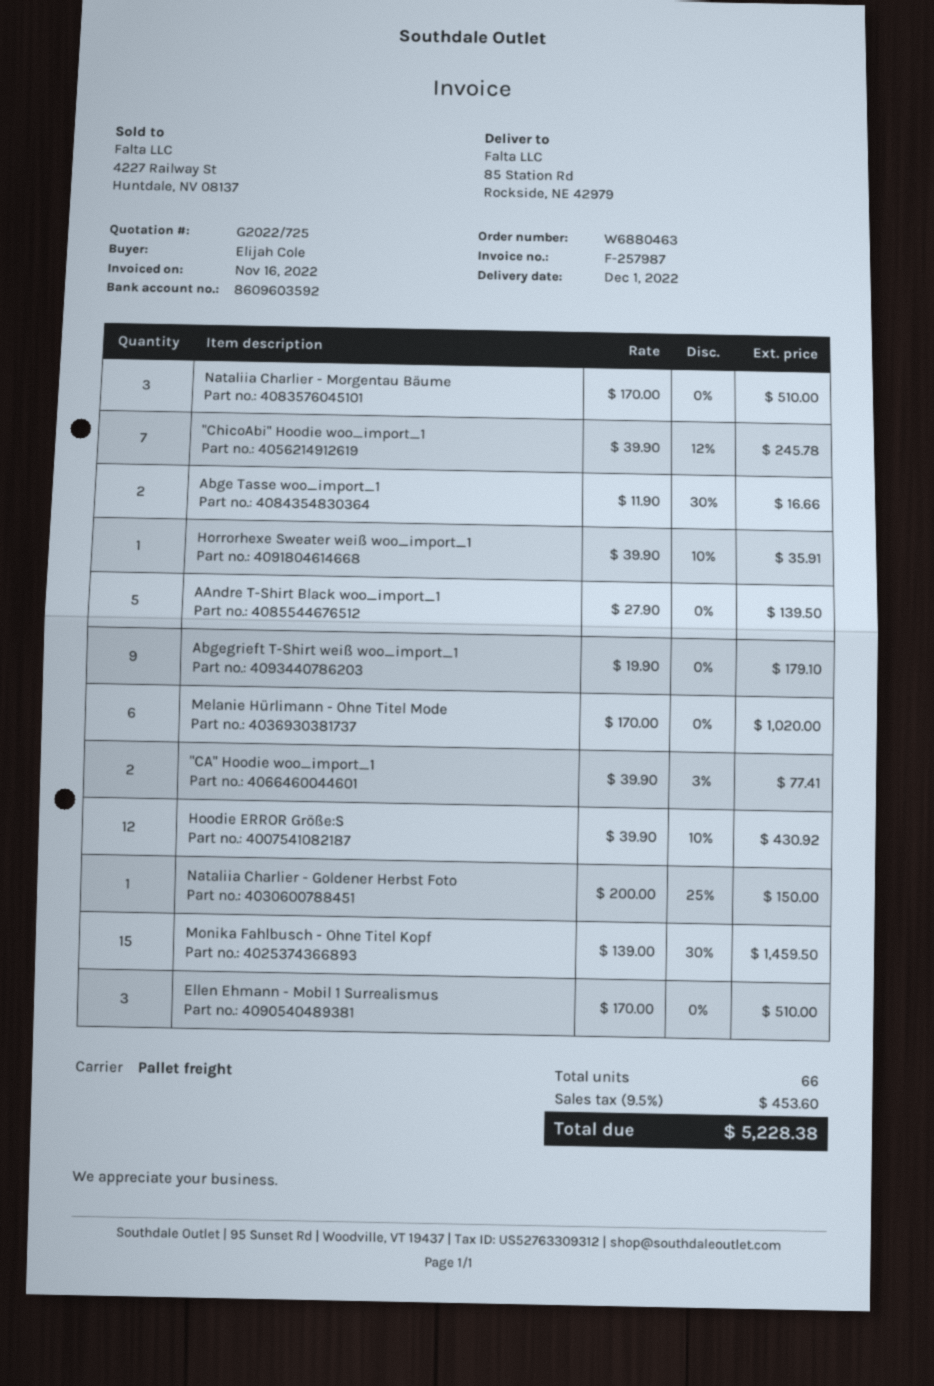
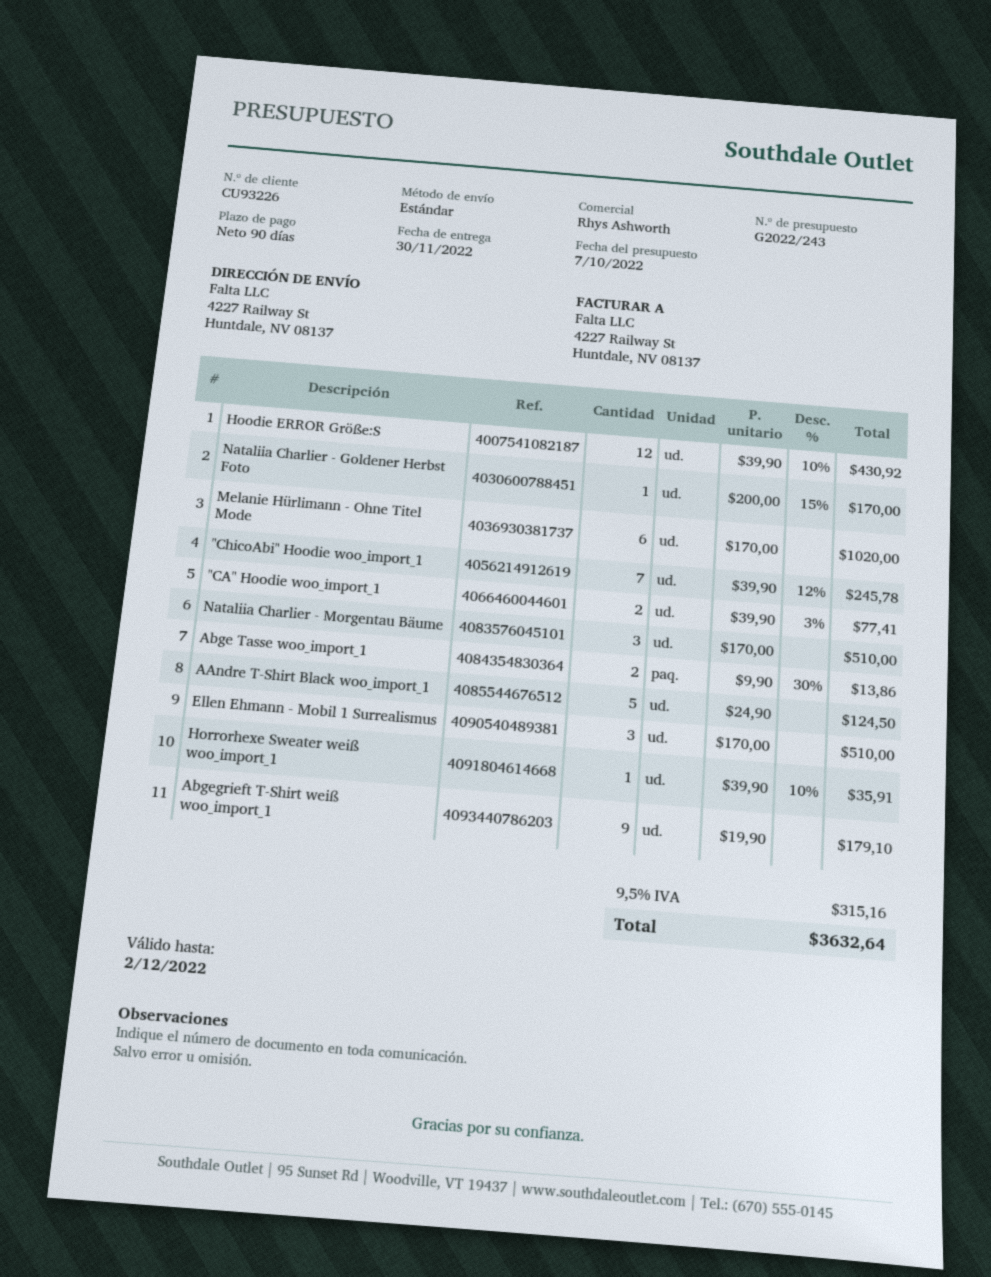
quote number: G2022/725 -> G2022/243
delivery date: 2022-12-01 -> 2022-11-30
shipping method: pallet freight -> standard
ship to: 85 Station Rd, Rockside, NE 42979 -> 4227 Railway St, Huntdale, NV 08137
Abge Tasse woo_import_1: 2 x 11.90 - 30% = 16.66 -> 2 x 9.90 - 30% = 13.86
AAndre T-Shirt Black woo_import_1: 5 x 27.90 = 139.50 -> 5 x 24.90 = 124.50
Nataliia Charlier - Goldener Herbst Foto: 1 x 200.00 - 25% = 150.00 -> 1 x 200.00 - 15% = 170.00
Monika Fahlbusch - Ohne Titel Kopf: 15 x 139.00 - 30% = 1459.50 -> none
tax: 9.5% = 453.60 -> 9.5% = 315.16
total: 5228.38 -> 3632.64

